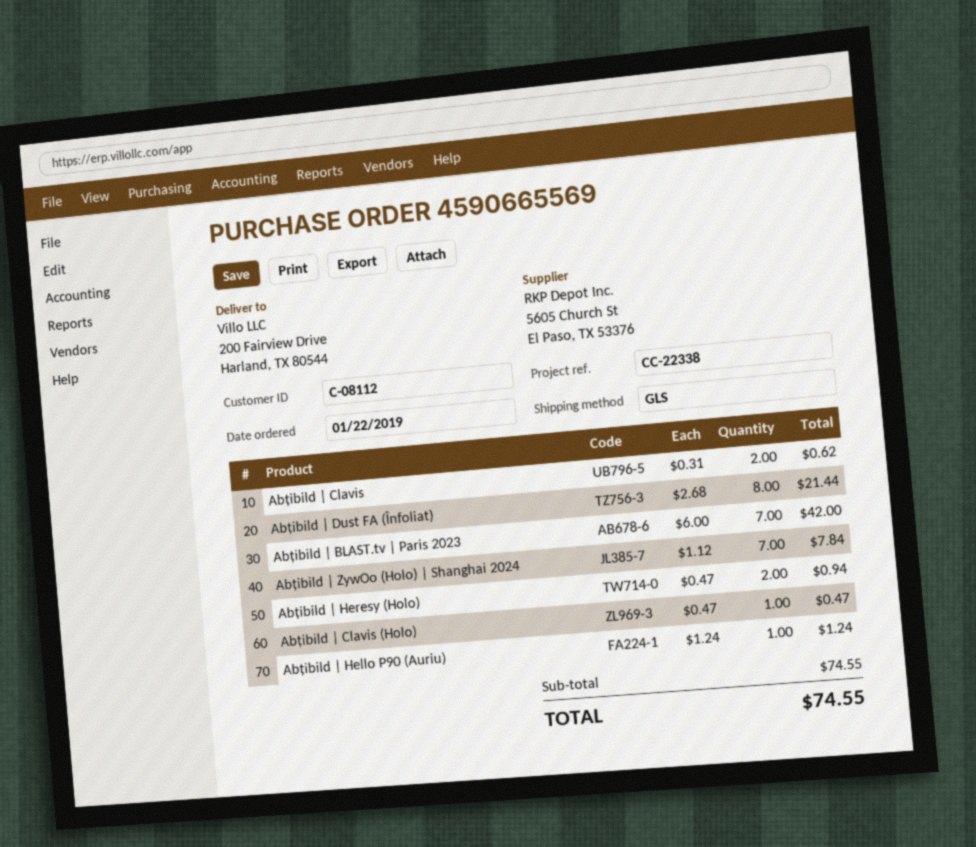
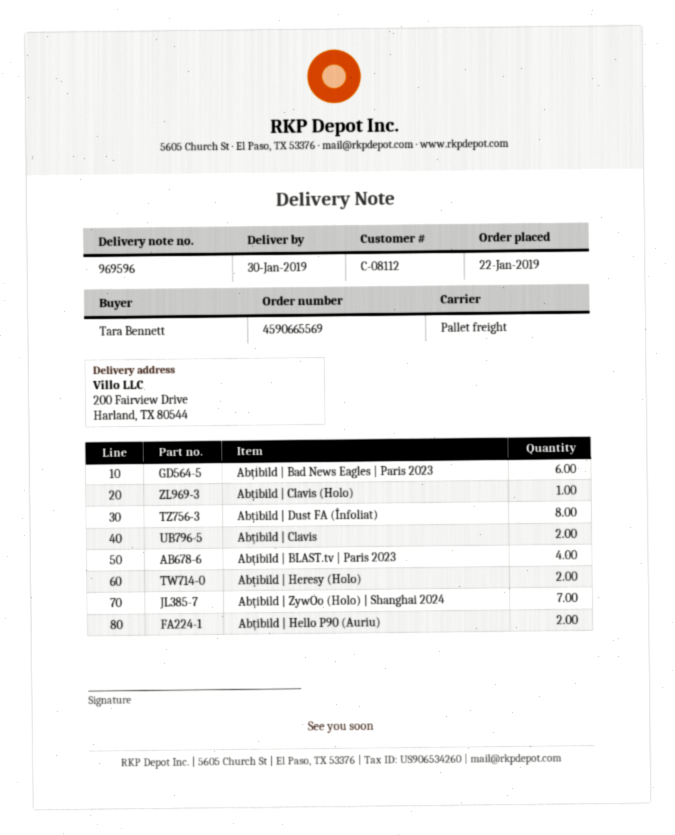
shipping method: GLS -> pallet freight
Abțibild | BLAST.tv | Paris 2023: 7 -> 4
Abțibild | Hello P90 (Auriu): 1 -> 2
Abțibild | Bad News Eagles | Paris 2023: none -> 6

